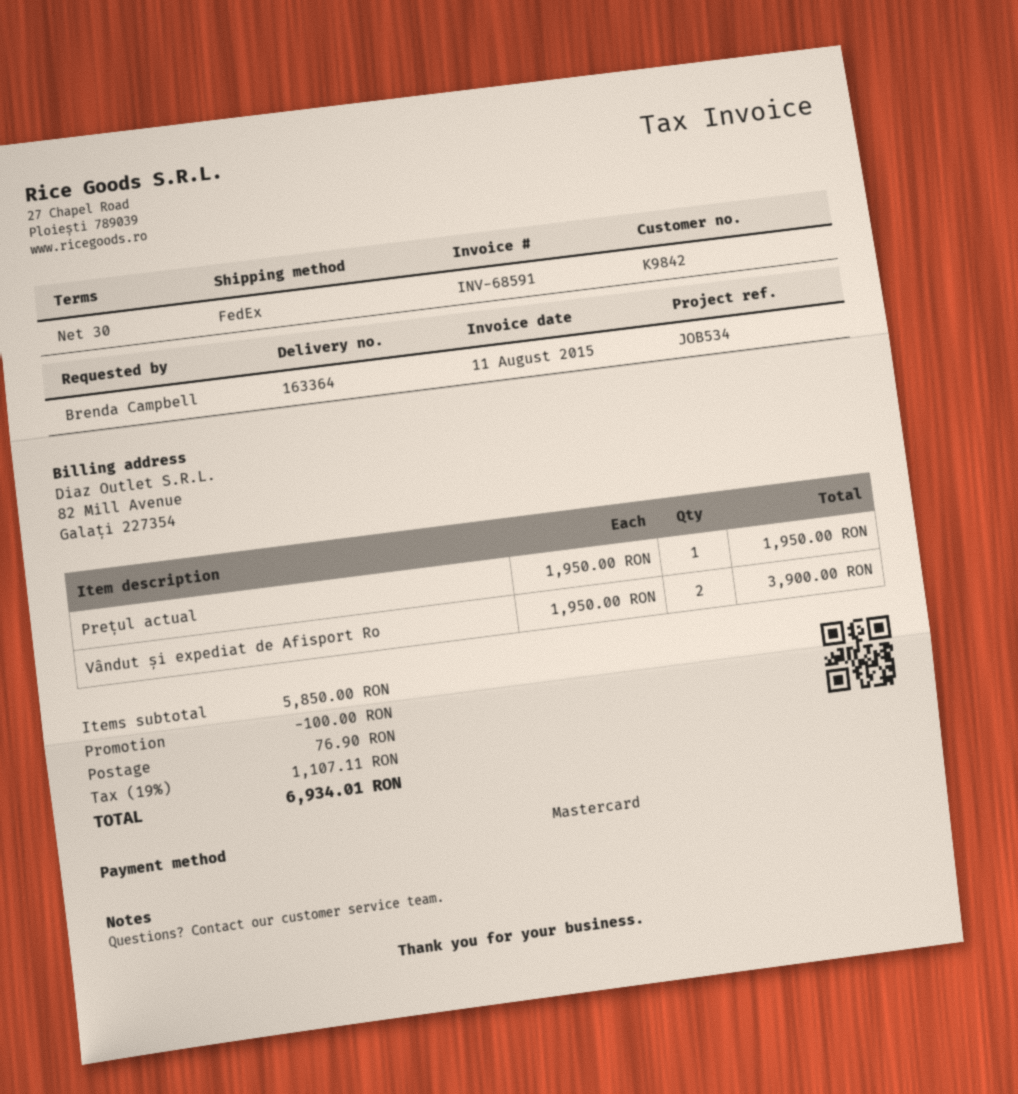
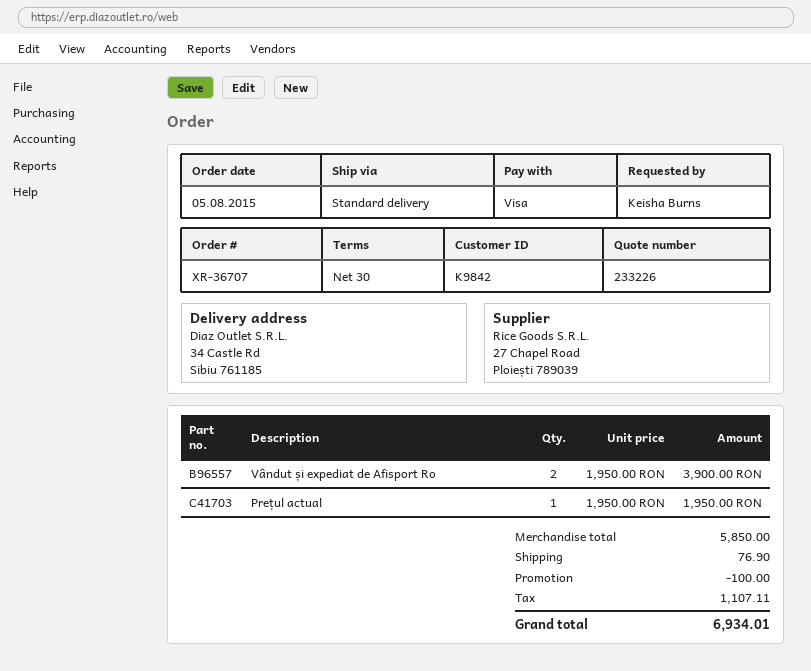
ordered by: Brenda Campbell -> Keisha Burns
payment method: Mastercard -> Visa
shipping method: FedEx -> standard

